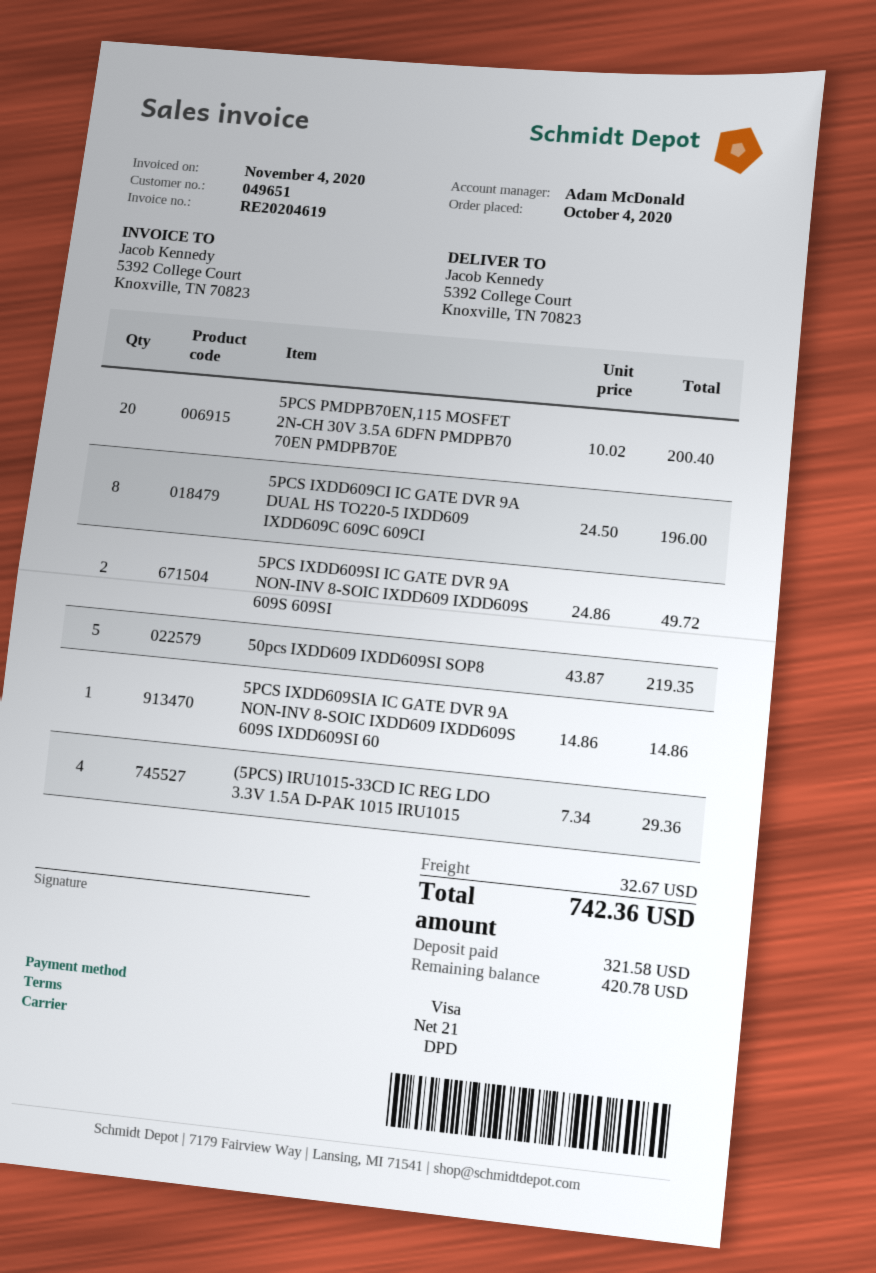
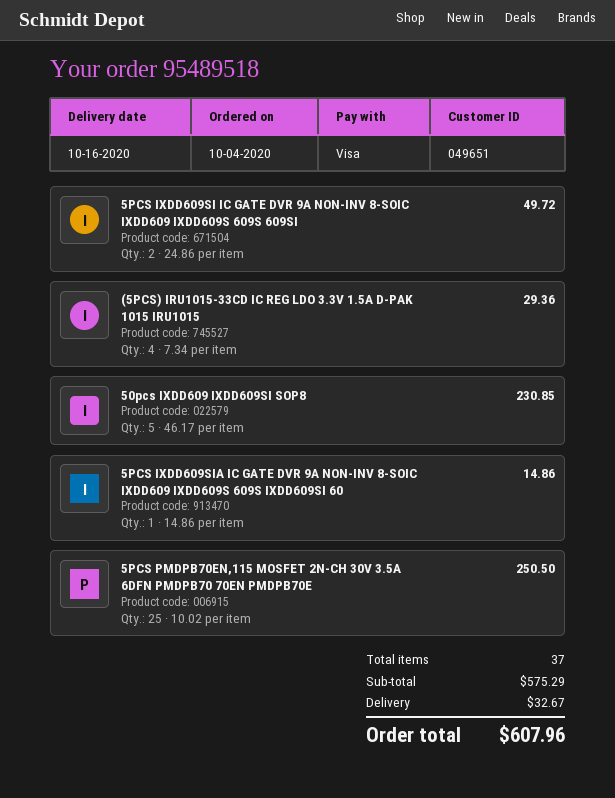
5PCS PMDPB70EN,115 MOSFET 2N-CH 30V 3.5A 6DFN PMDPB70 70EN PMDPB70E: 20 x 10.02 = 200.40 -> 25 x 10.02 = 250.50
5PCS IXDD609CI IC GATE DVR 9A DUAL HS TO220-5 IXDD609 IXDD609C 609C 609CI: 8 x 24.50 = 196.00 -> none
50pcs IXDD609 IXDD609SI SOP8: 5 x 43.87 = 219.35 -> 5 x 46.17 = 230.85
total: 742.36 -> 607.96

